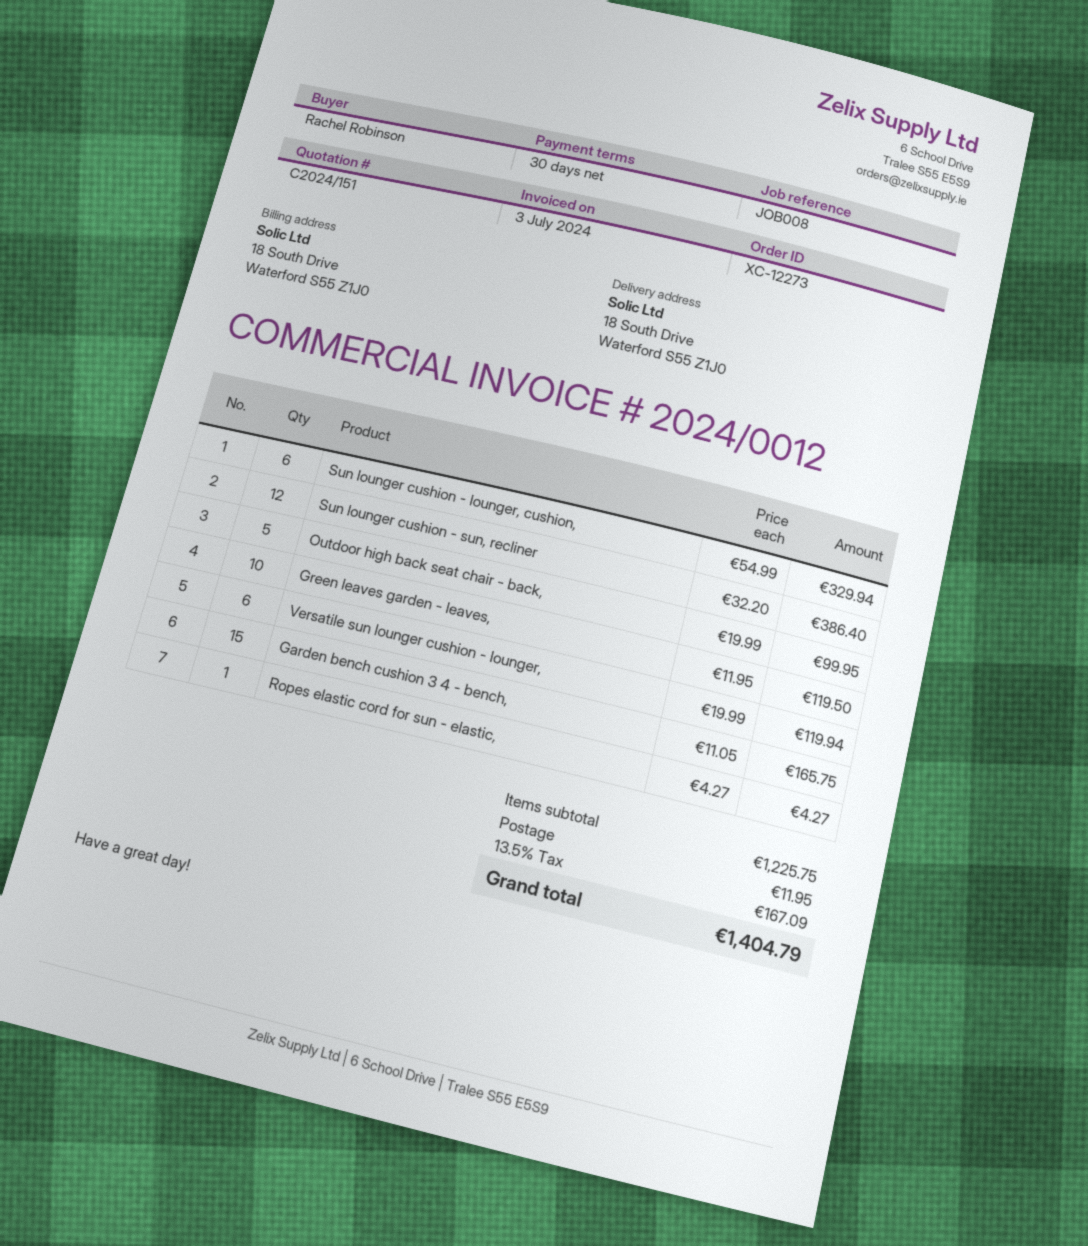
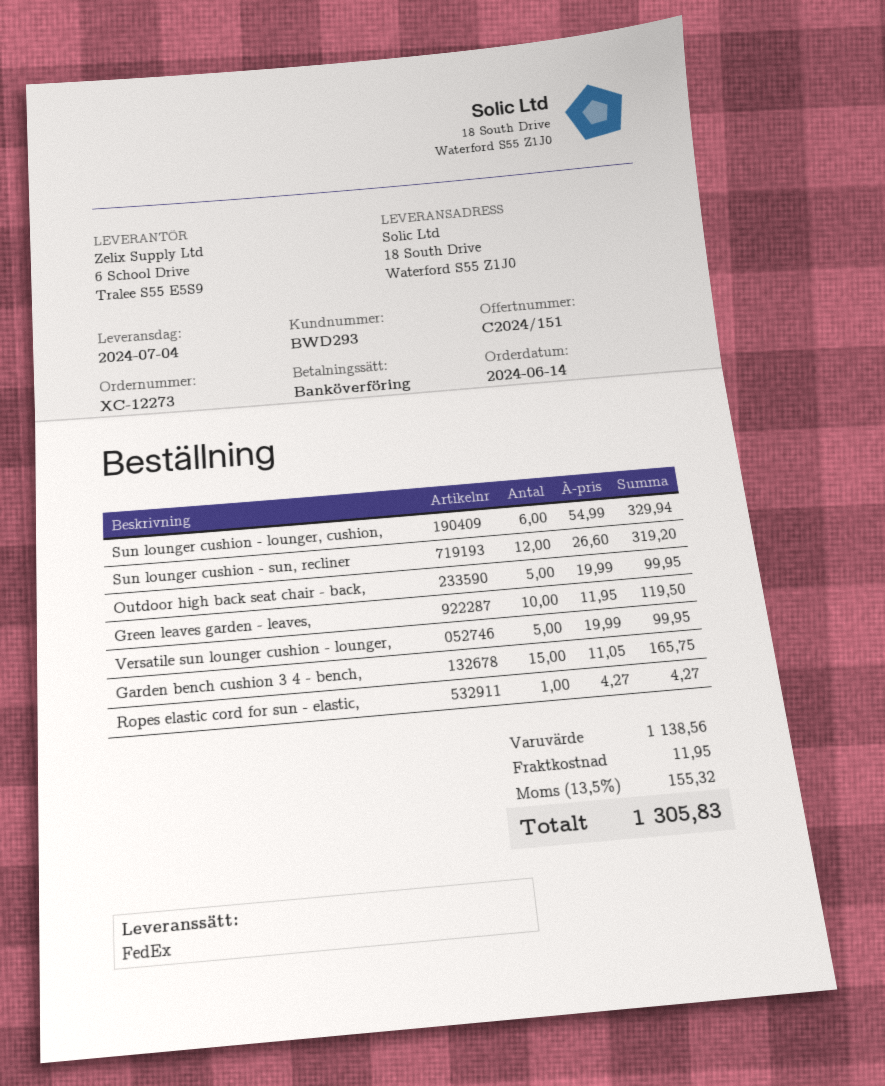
Sun lounger cushion - sun, recliner: 12 x 32.20 = 386.40 -> 12 x 26.60 = 319.20
Versatile sun lounger cushion - lounger,: 6 x 19.99 = 119.94 -> 5 x 19.99 = 99.95
subtotal: 1225.75 -> 1138.56
tax: 13.5% = 167.09 -> 13.5% = 155.32
total: 1404.79 -> 1305.83

